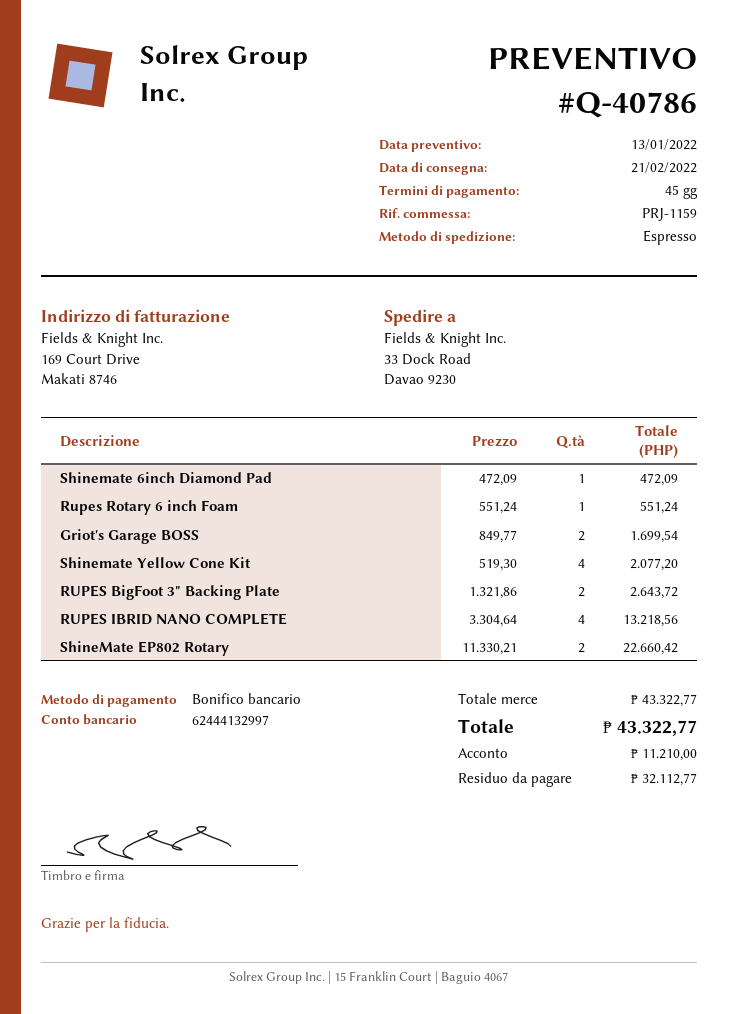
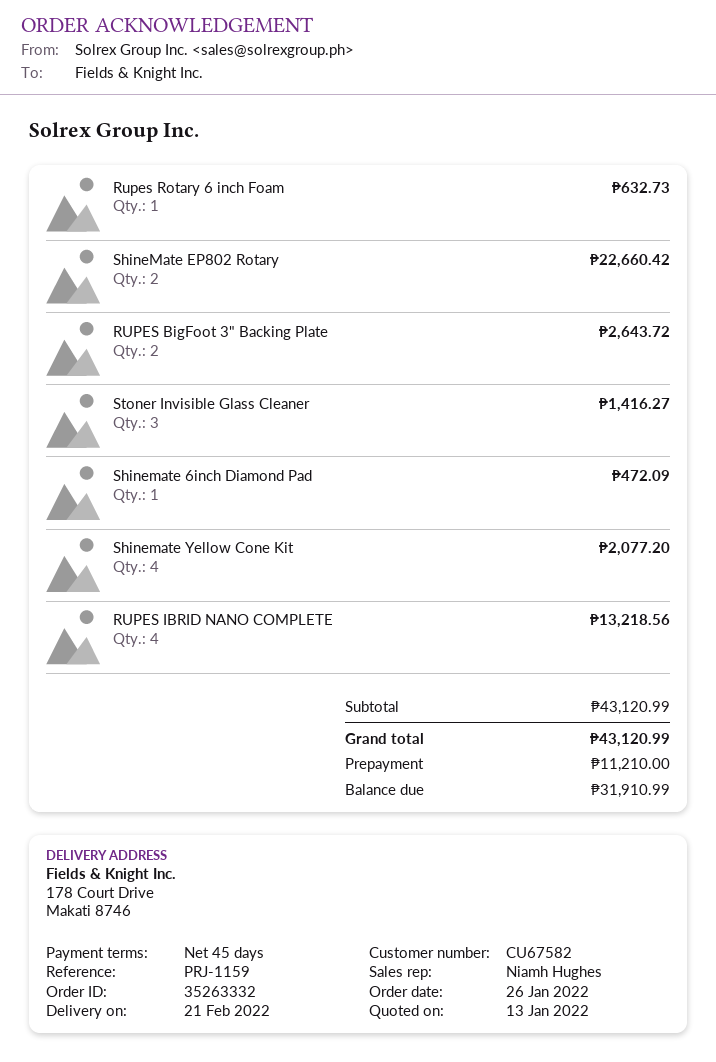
ship to: 33 Dock Road, Davao 9230 -> 178 Court Drive, Makati 8746
Rupes Rotary 6 inch Foam: 1 for 551.24 -> 1 for 632.73
Griot's Garage BOSS: 2 for 1699.54 -> none
Stoner Invisible Glass Cleaner: none -> 3 for 1416.27
subtotal: 43322.77 -> 43120.99
total: 43322.77 -> 43120.99
balance: 32112.77 -> 31910.99

